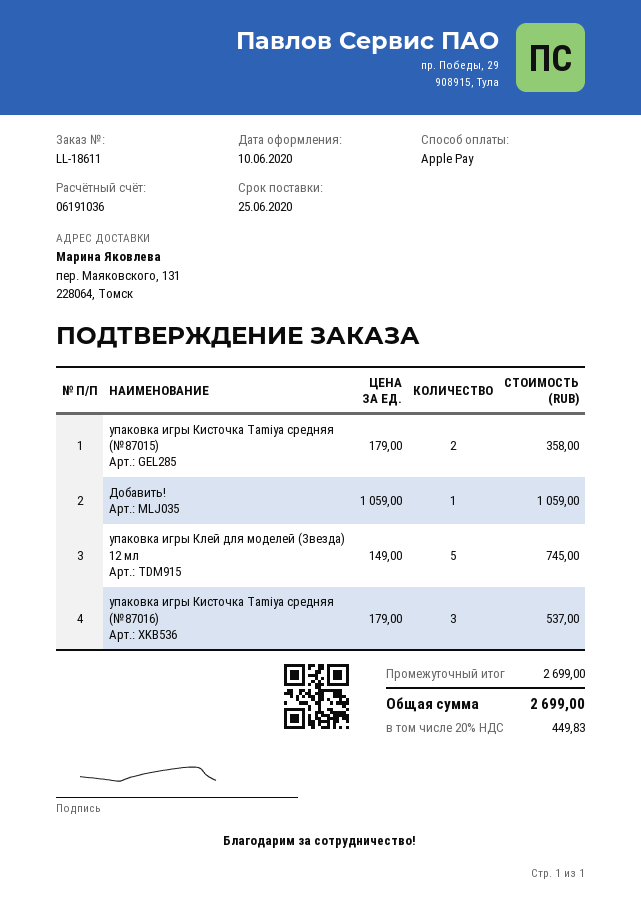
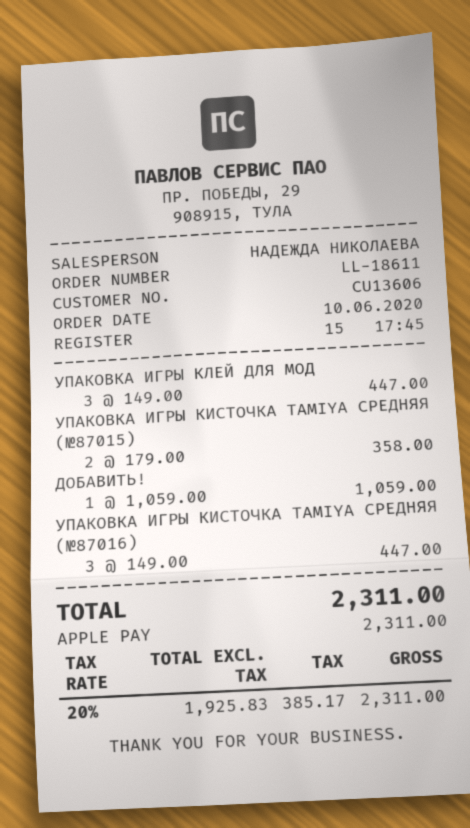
упаковка игры Клей для моделей (Звезда) 12 мл: 5 x 149.00 = 745.00 -> 3 x 149.00 = 447.00
упаковка игры Кисточка Tamiya средняя (№87016): 3 x 179.00 = 537.00 -> 3 x 149.00 = 447.00
tax: 20% = 449.83 -> 20% = 385.17
total: 2699.00 -> 2311.00

